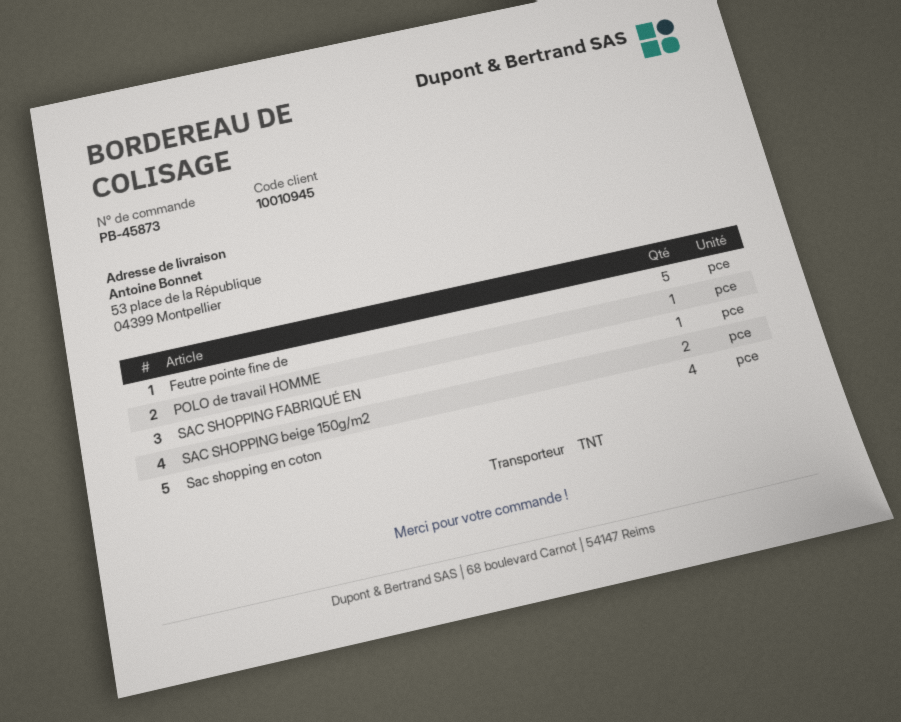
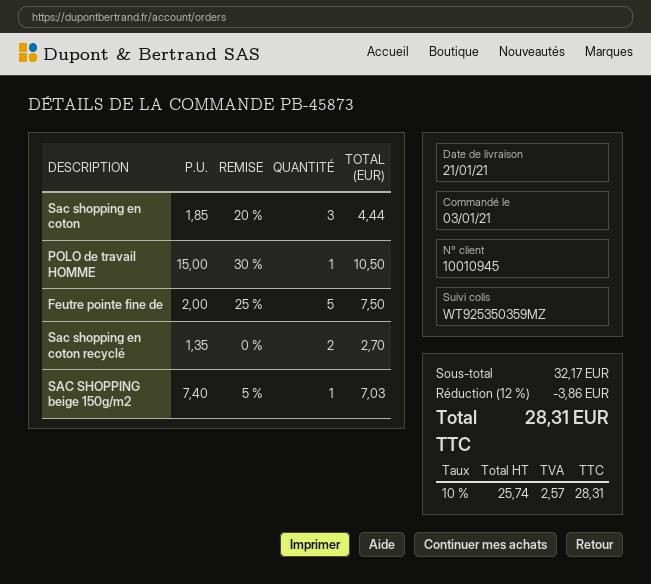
SAC SHOPPING FABRIQUÉ EN: 1 -> none
SAC SHOPPING beige 150g/m2: 2 -> 1
Sac shopping en coton: 4 -> 3
Sac shopping en coton recyclé: none -> 2

